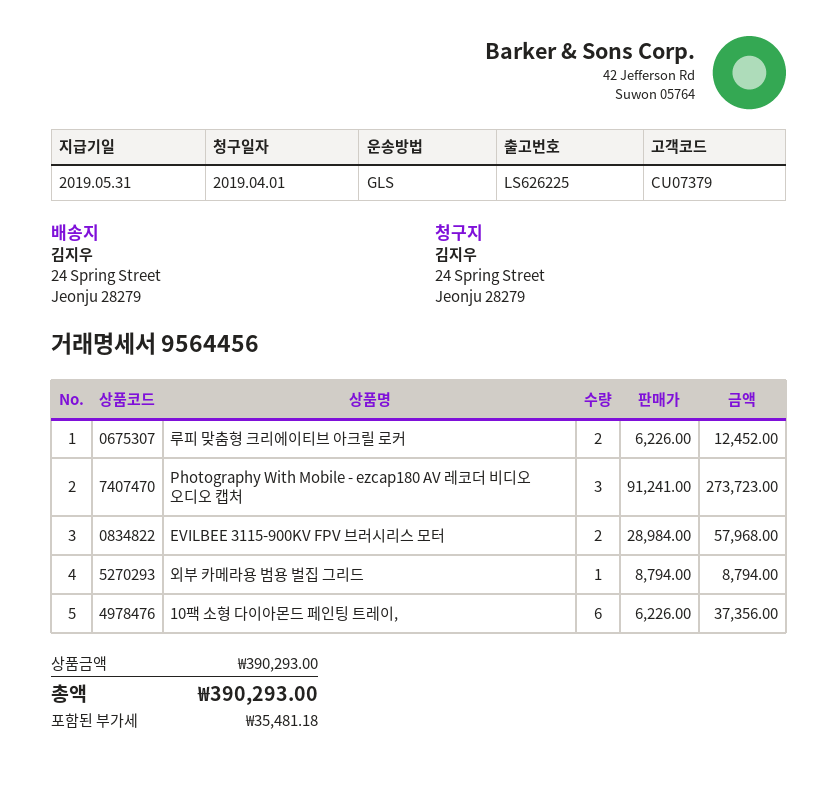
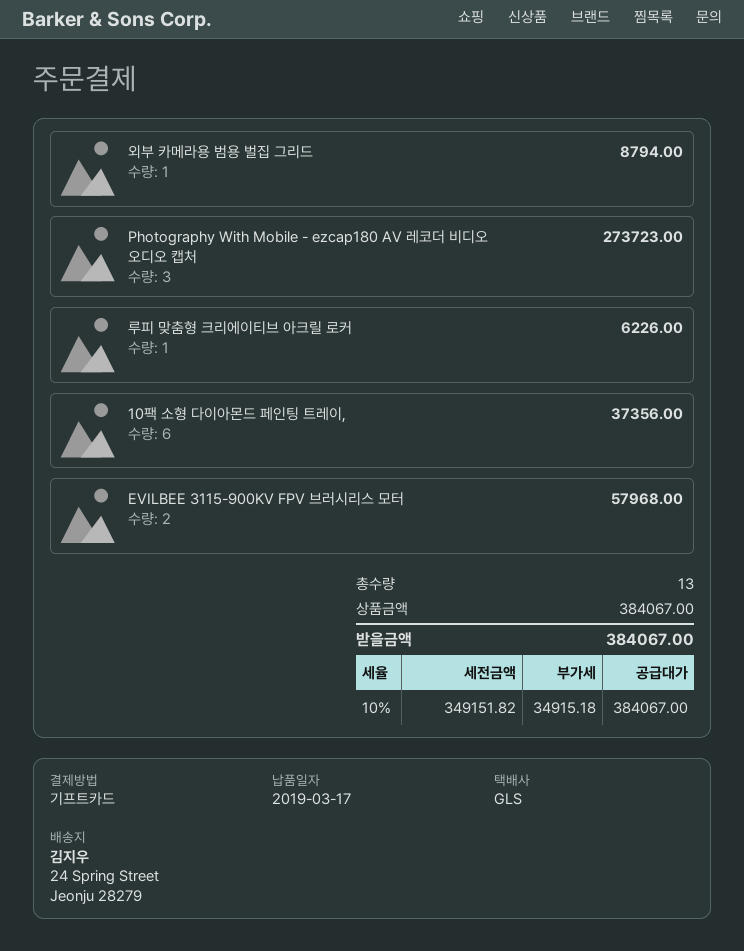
루피 맞춤형 크리에이티브 아크릴 로커: 2 for 12452.00 -> 1 for 6226.00
subtotal: 390293.00 -> 384067.00
tax: 35481.18 -> 34915.18
total: 390293.00 -> 384067.00

